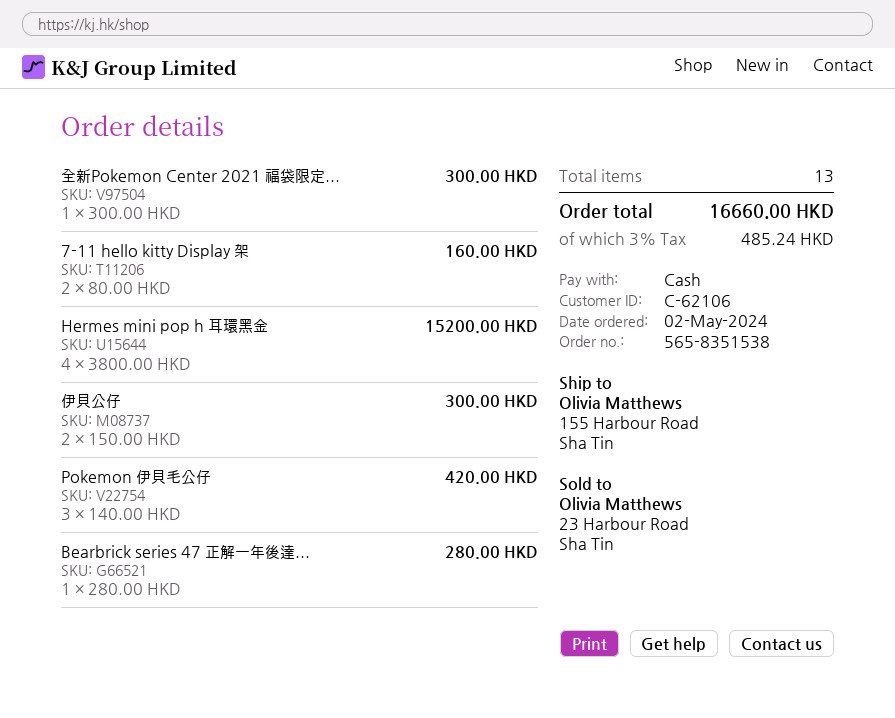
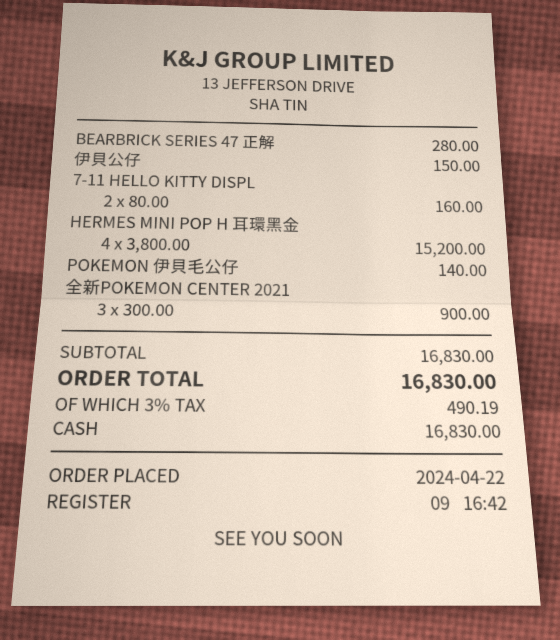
order date: 2024-05-02 -> 2024-04-22
全新Pokemon Center 2021 福袋限定...: 1 x 300.00 = 300.00 -> 3 x 300.00 = 900.00
伊貝公仔: 2 x 150.00 = 300.00 -> 1 x 150.00 = 150.00
Pokemon 伊貝毛公仔: 3 x 140.00 = 420.00 -> 1 x 140.00 = 140.00
tax: 3% = 485.24 -> 3% = 490.19
total: 16660.00 -> 16830.00

